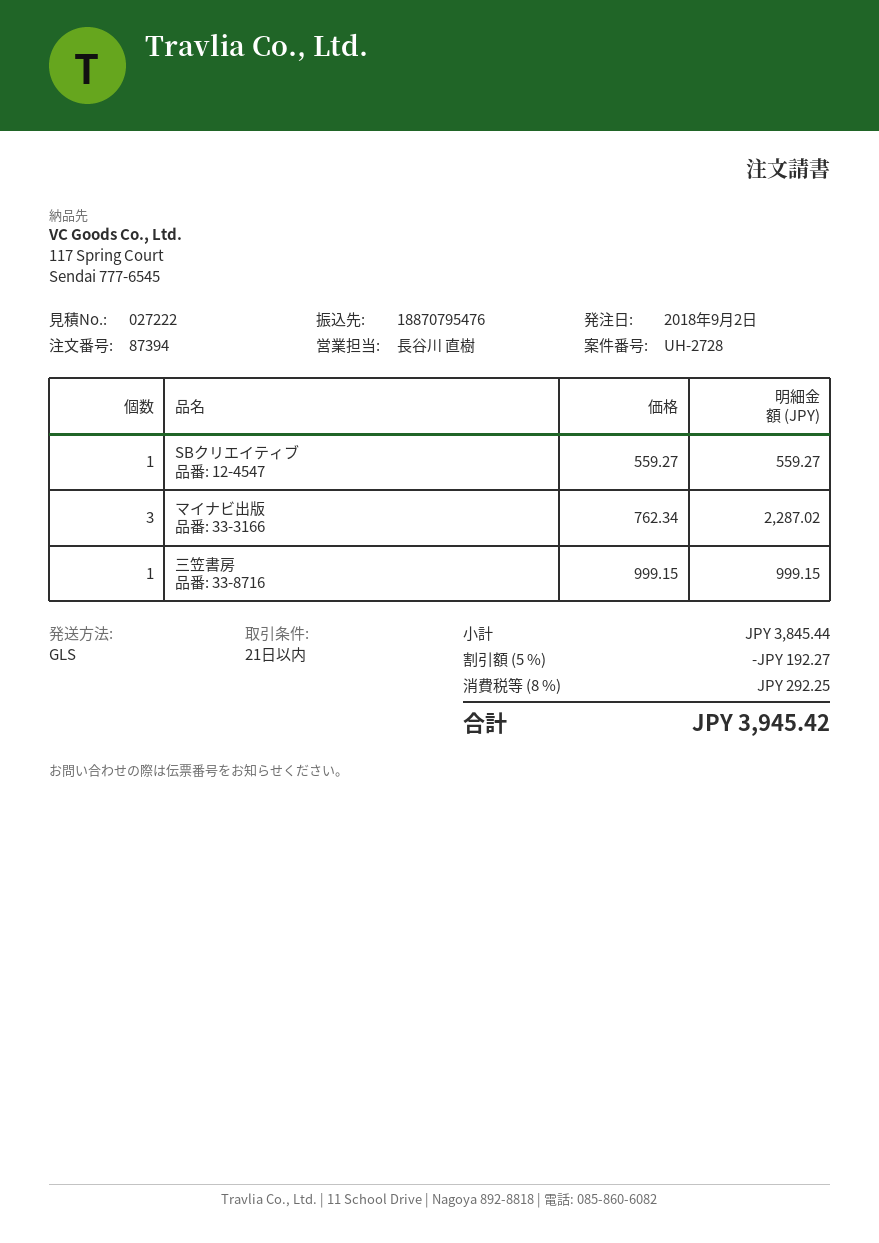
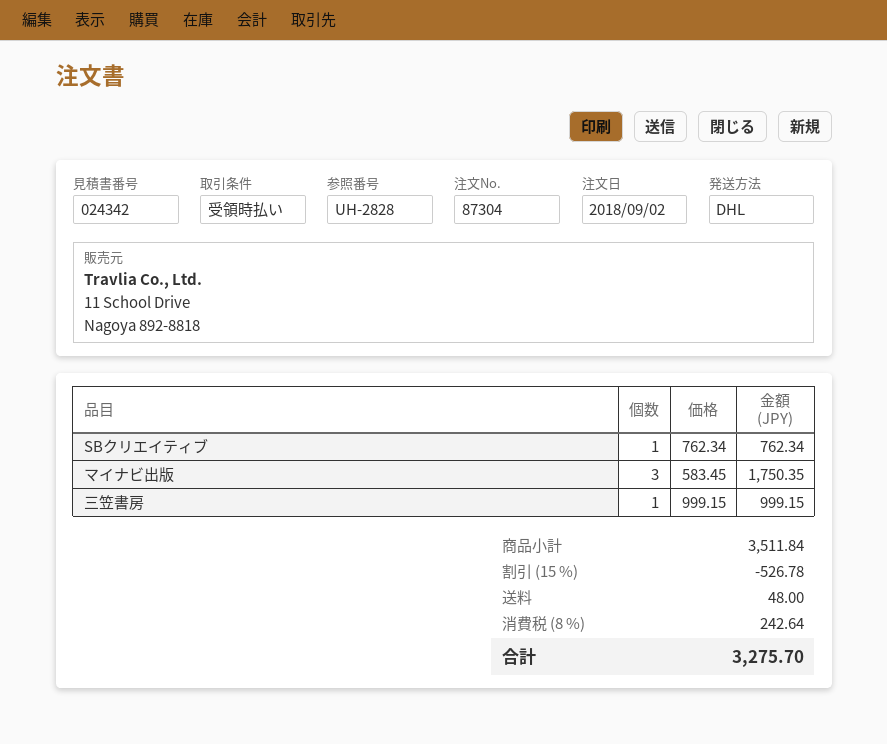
quote number: 027222 -> 024342
order number: 87394 -> 87304
payment terms: 21 days -> on receipt
reference: UH-2728 -> UH-2828
shipping method: GLS -> DHL
SBクリエイティブ: 1 x 559.27 = 559.27 -> 1 x 762.34 = 762.34
マイナビ出版: 3 x 762.34 = 2287.02 -> 3 x 583.45 = 1750.35
subtotal: 3845.44 -> 3511.84
discount: 5% = 192.27 -> 15% = 526.78
shipping: none -> 48.00
tax: 8% = 292.25 -> 8% = 242.64
total: 3945.42 -> 3275.70

